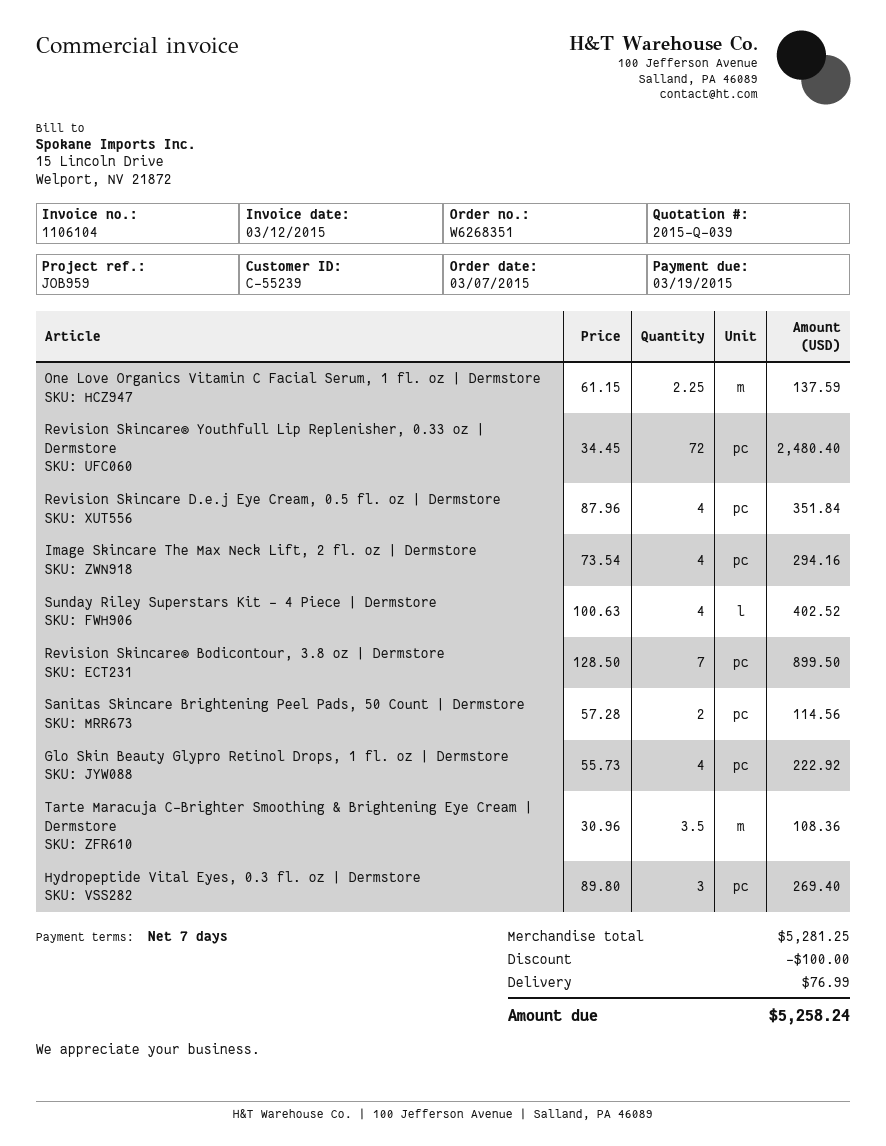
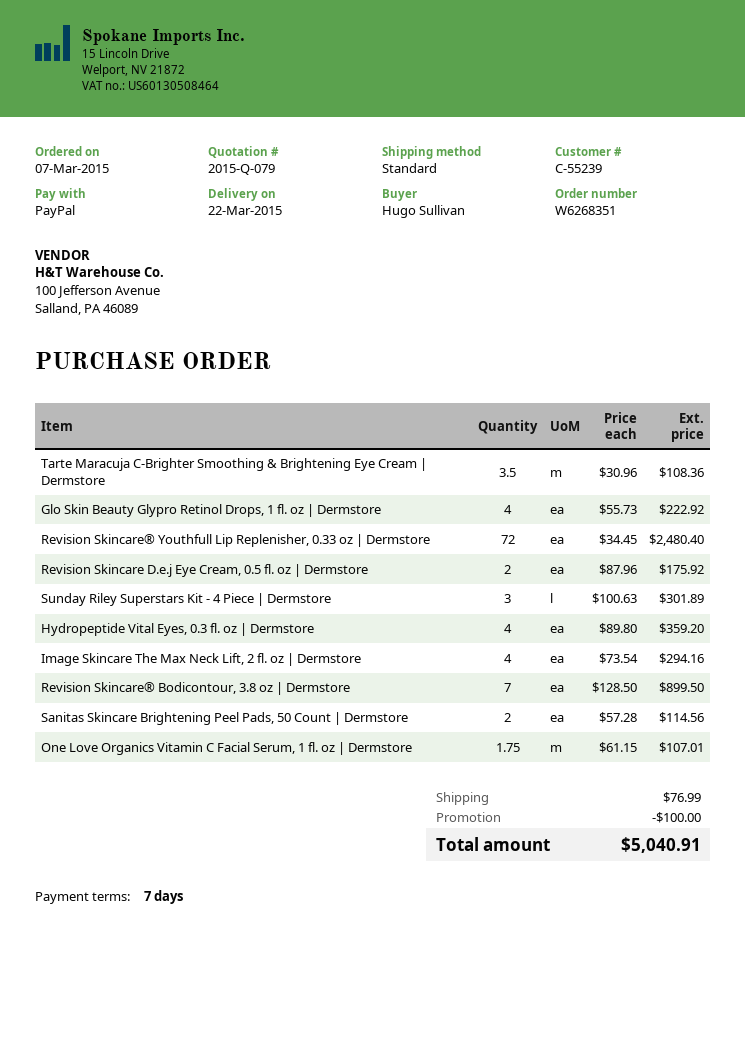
quote number: 2015-Q-039 -> 2015-Q-079
One Love Organics Vitamin C Facial Serum, 1 fl. oz | Dermstore: 2.25 x 61.15 = 137.59 -> 1.75 x 61.15 = 107.01
Revision Skincare D.e.j Eye Cream, 0.5 fl. oz | Dermstore: 4 x 87.96 = 351.84 -> 2 x 87.96 = 175.92
Sunday Riley Superstars Kit - 4 Piece | Dermstore: 4 x 100.63 = 402.52 -> 3 x 100.63 = 301.89
Hydropeptide Vital Eyes, 0.3 fl. oz | Dermstore: 3 x 89.80 = 269.40 -> 4 x 89.80 = 359.20
total: 5258.24 -> 5040.91

